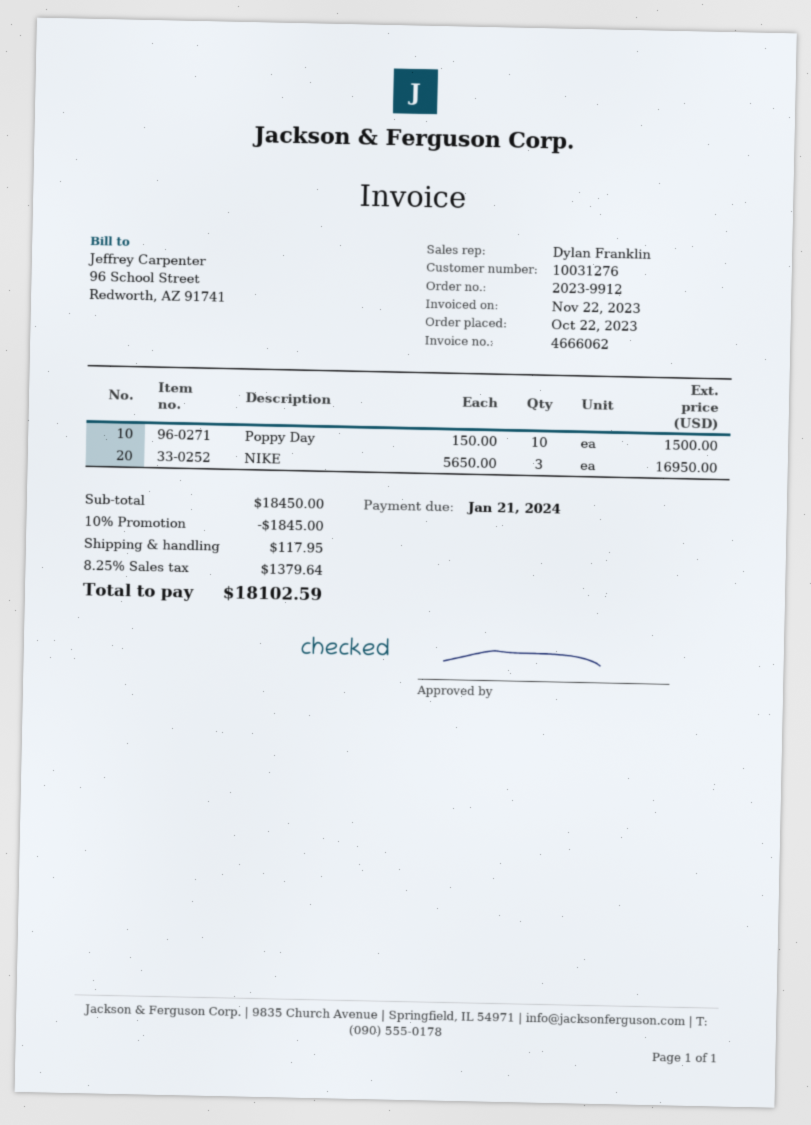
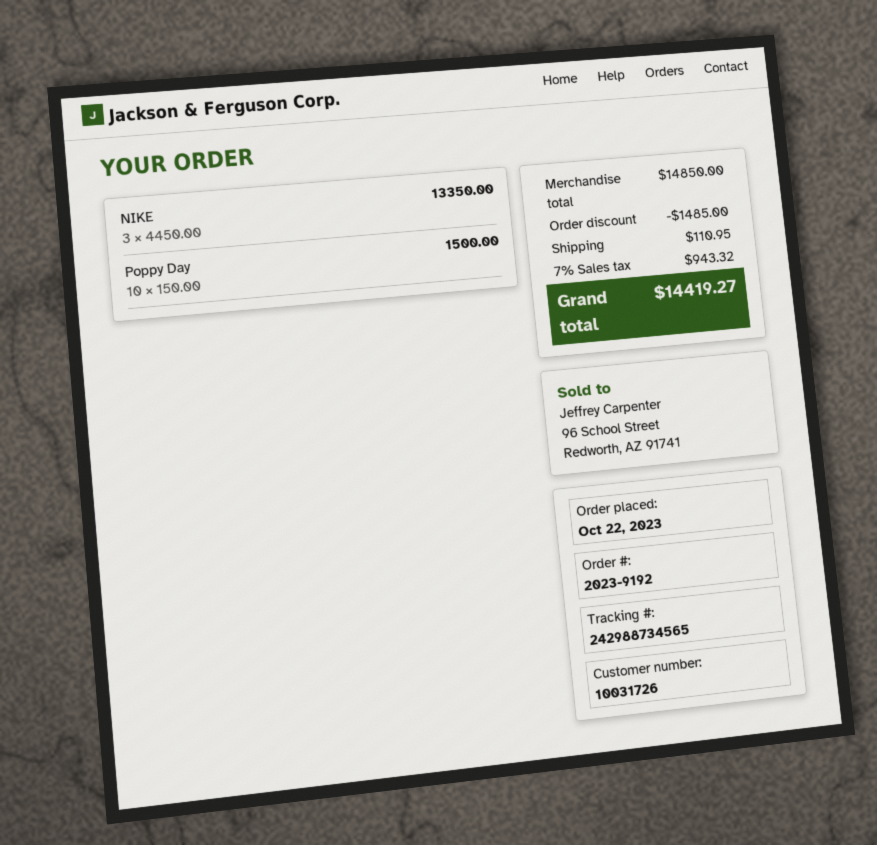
order number: 2023-9912 -> 2023-9192
customer number: 10031276 -> 10031726
NIKE: 3 x 5650.00 = 16950.00 -> 3 x 4450.00 = 13350.00
subtotal: 18450.00 -> 14850.00
discount: 1845.00 -> 1485.00
shipping: 117.95 -> 110.95
tax: 8.25% = 1379.64 -> 7% = 943.32
total: 18102.59 -> 14419.27

